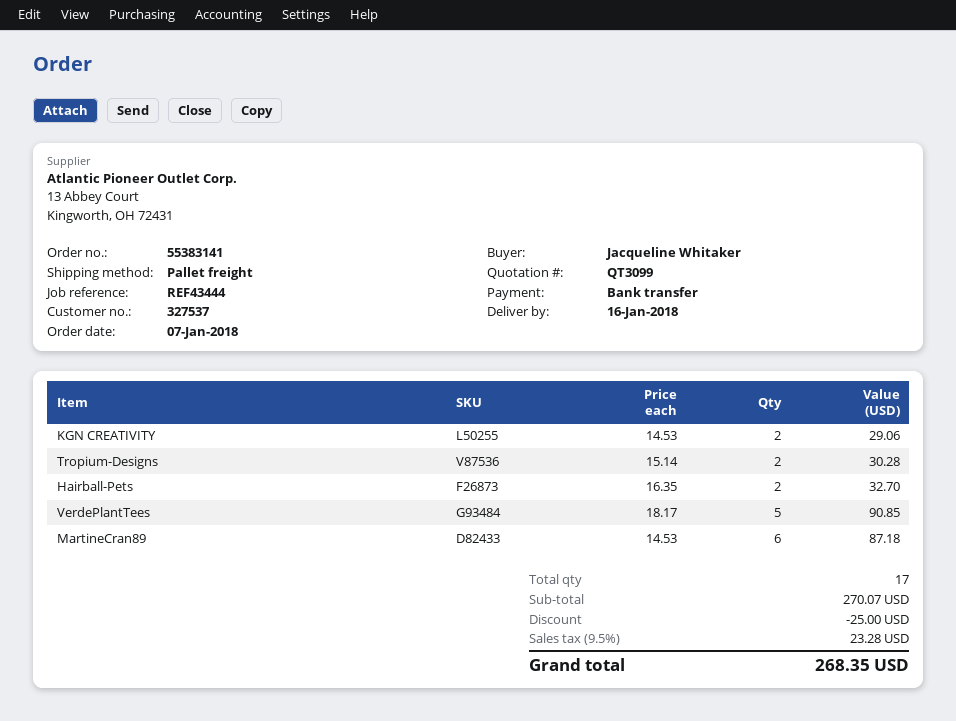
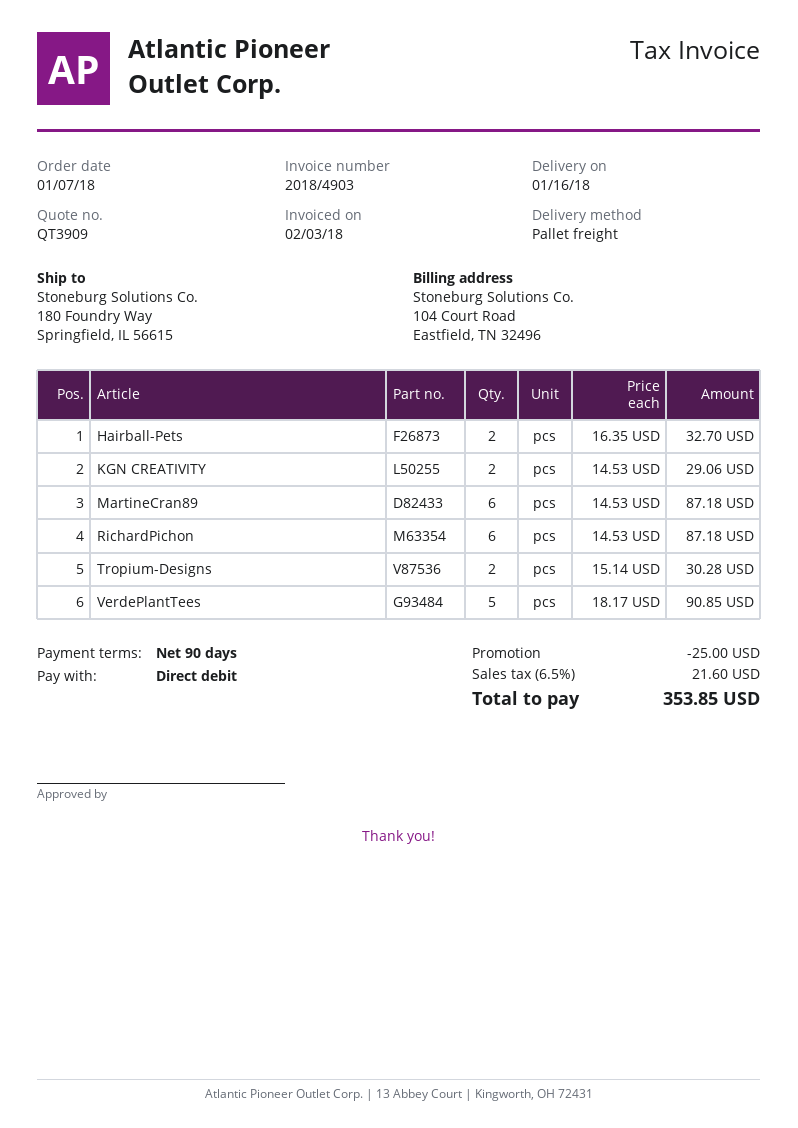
quote number: QT3099 -> QT3909
payment method: bank transfer -> direct debit
RichardPichon: none -> 6 x 14.53 = 87.18
tax: 9.5% = 23.28 -> 6.5% = 21.60
total: 268.35 -> 353.85

